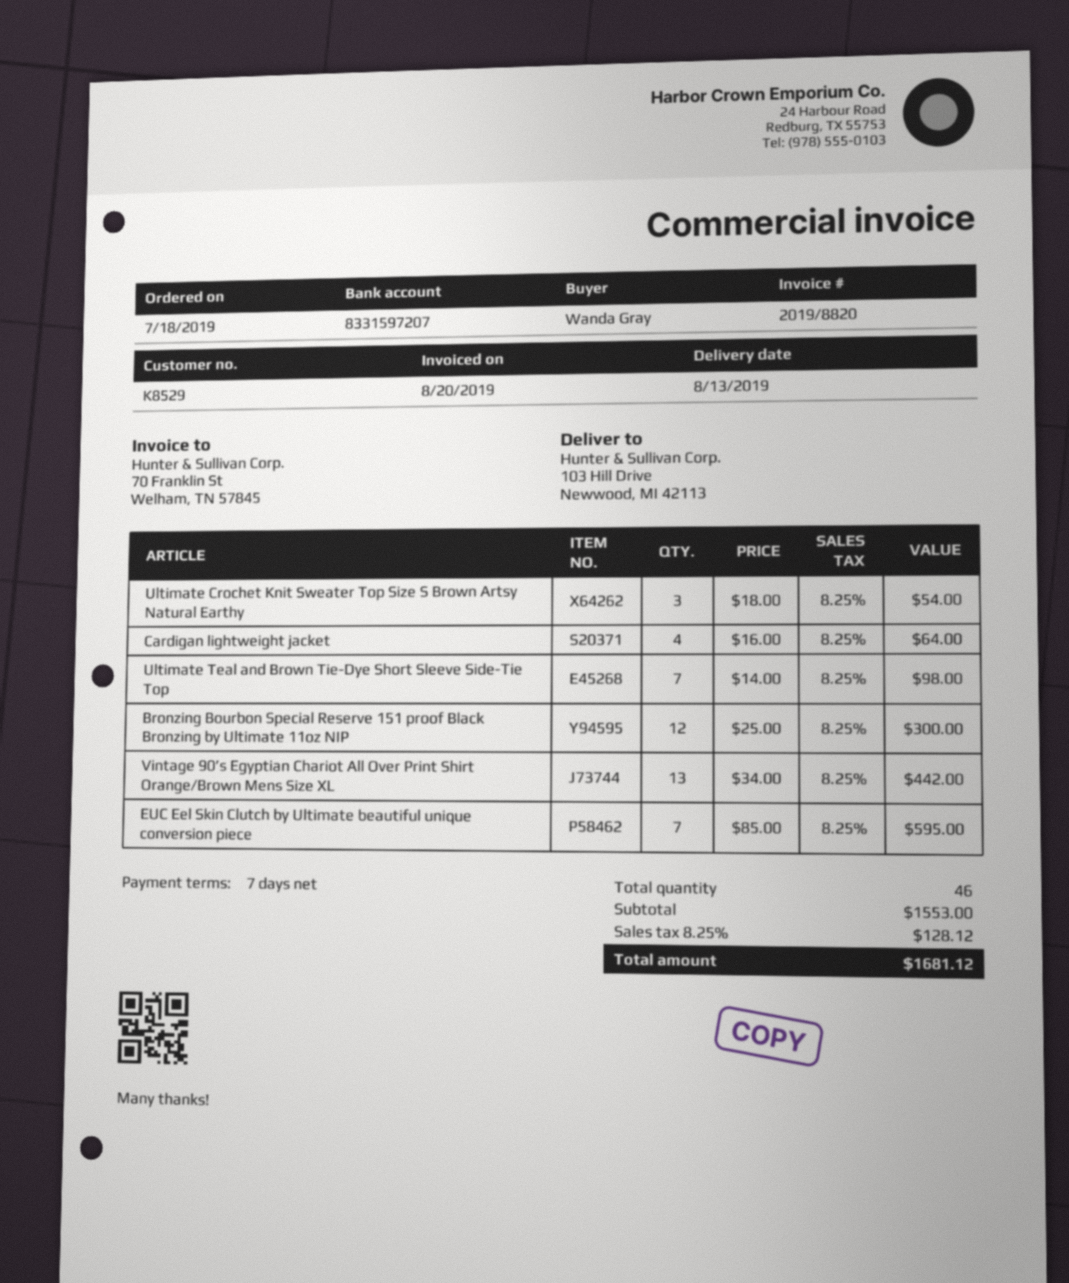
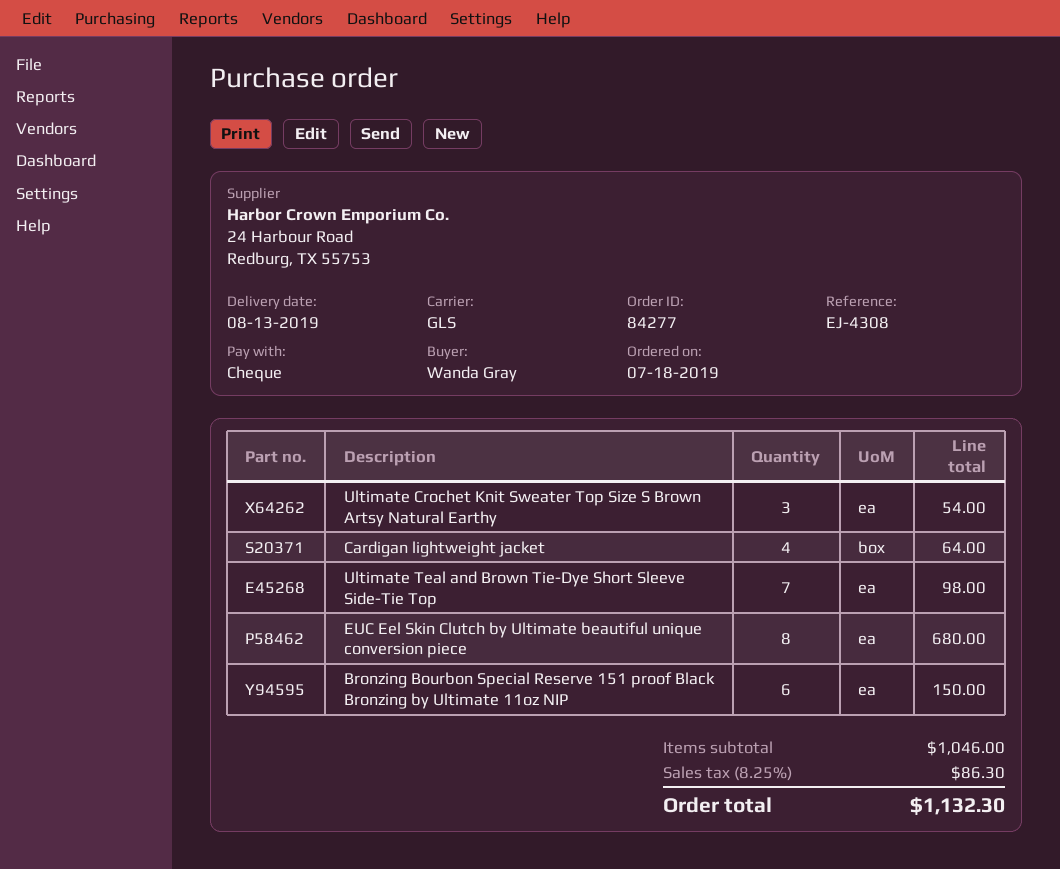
Bronzing Bourbon Special Reserve 151 proof Black Bronzing by Ultimate 11oz NIP: 12 for 300.00 -> 6 for 150.00
Vintage 90’s Egyptian Chariot All Over Print Shirt Orange/Brown Mens Size XL: 13 for 442.00 -> none
EUC Eel Skin Clutch by Ultimate beautiful unique conversion piece: 7 for 595.00 -> 8 for 680.00
subtotal: 1553.00 -> 1046.00
tax: 8.25% = 128.12 -> 8.25% = 86.30
total: 1681.12 -> 1132.30

